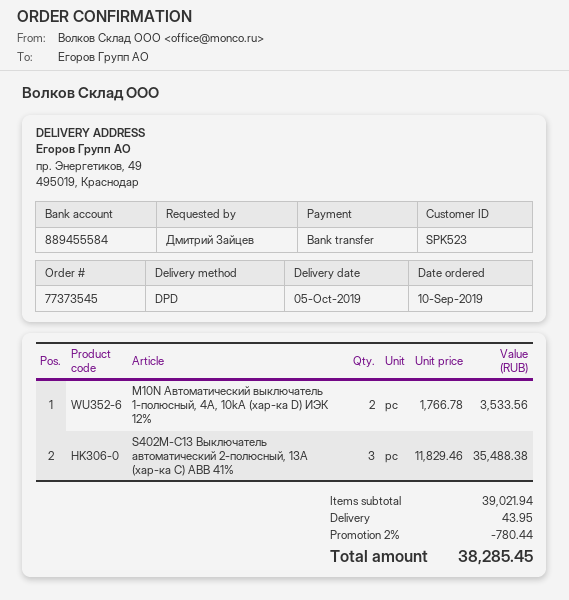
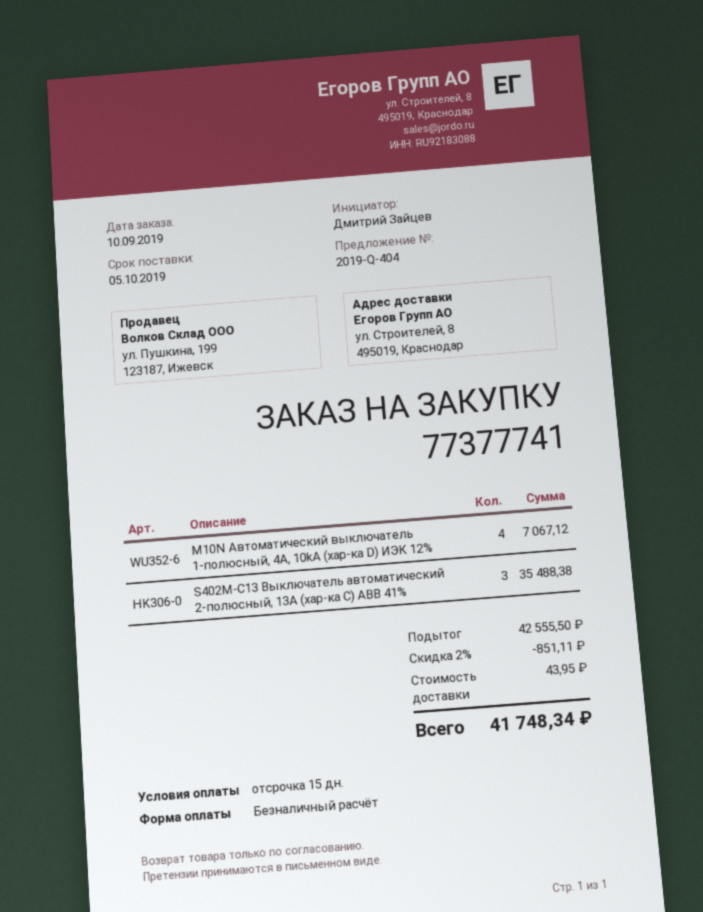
order number: 77373545 -> 77377741
ship to: пр. Энергетиков, 49, 495019, Краснодар -> ул. Строителей, 8, 495019, Краснодар
M10N Автоматический выключатель 1-полюсный, 4А, 10kA (хар-ка D) ИЭК 12%: 2 for 3533.56 -> 4 for 7067.12
subtotal: 39021.94 -> 42555.50
discount: 2% = 780.44 -> 2% = 851.11
total: 38285.45 -> 41748.34

